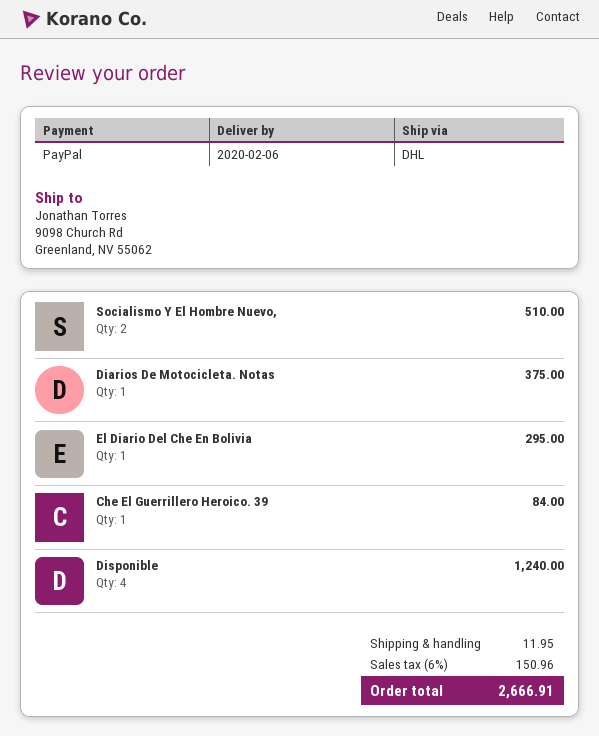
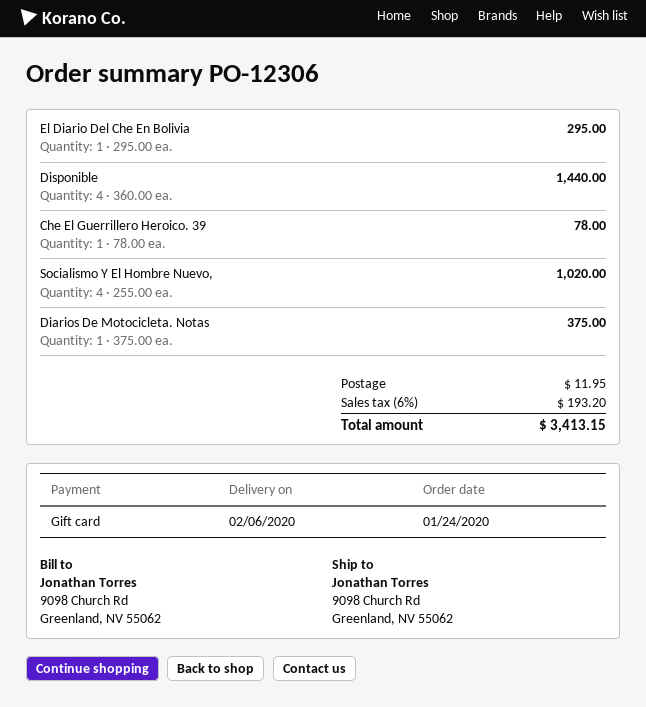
payment method: PayPal -> gift card
Socialismo Y El Hombre Nuevo,: 2 for 510.00 -> 4 for 1020.00
Che El Guerrillero Heroico. 39: 1 for 84.00 -> 1 for 78.00
Disponible: 4 for 1240.00 -> 4 for 1440.00
tax: 6% = 150.96 -> 6% = 193.20
total: 2666.91 -> 3413.15

